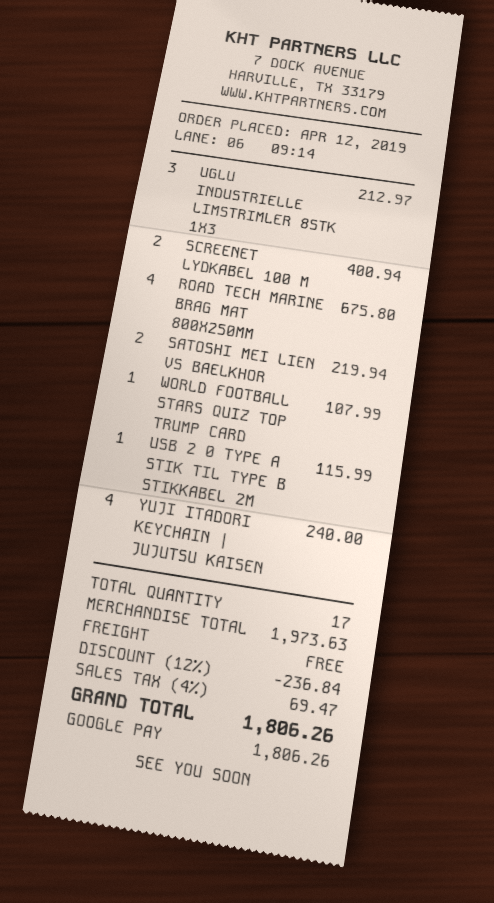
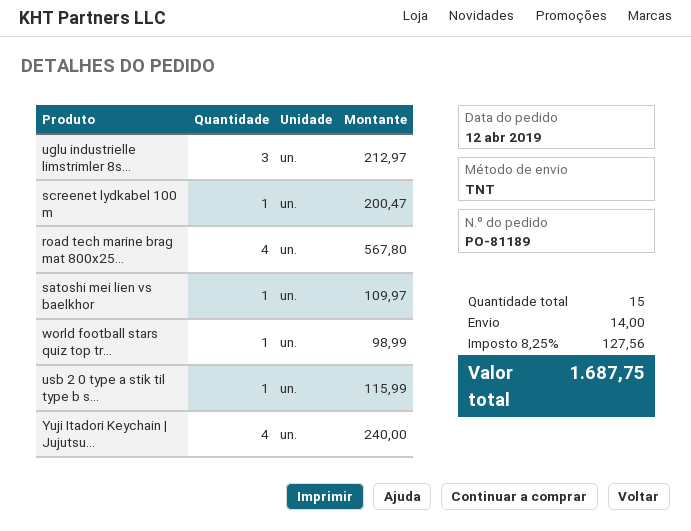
SCREENET LYDKABEL 100 M: 2 for 400.94 -> 1 for 200.47
ROAD TECH MARINE BRAG MAT 800X250MM: 4 for 675.80 -> 4 for 567.80
SATOSHI MEI LIEN VS BAELKHOR: 2 for 219.94 -> 1 for 109.97
WORLD FOOTBALL STARS QUIZ TOP TRUMP CARD: 1 for 107.99 -> 1 for 98.99
total quantity: 17 -> 15
discount: 12% = 236.84 -> none
shipping: 0.00 -> 14.00
tax: 4% = 69.47 -> 8.25% = 127.56
total: 1806.26 -> 1687.75

